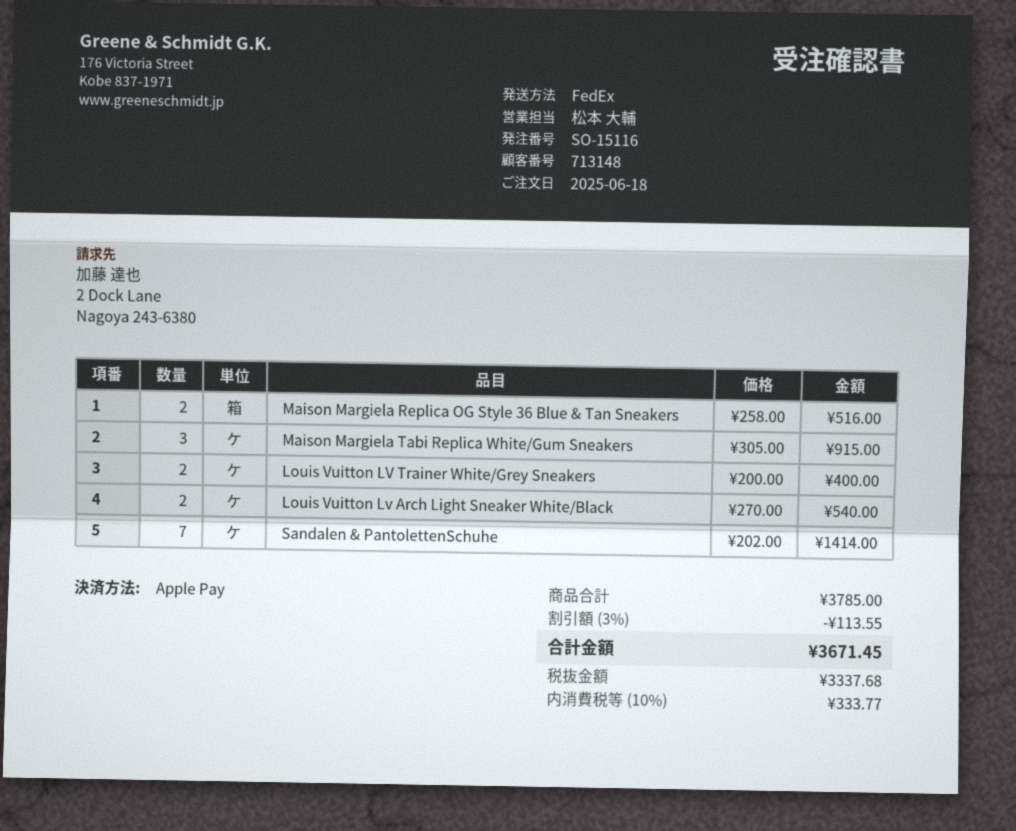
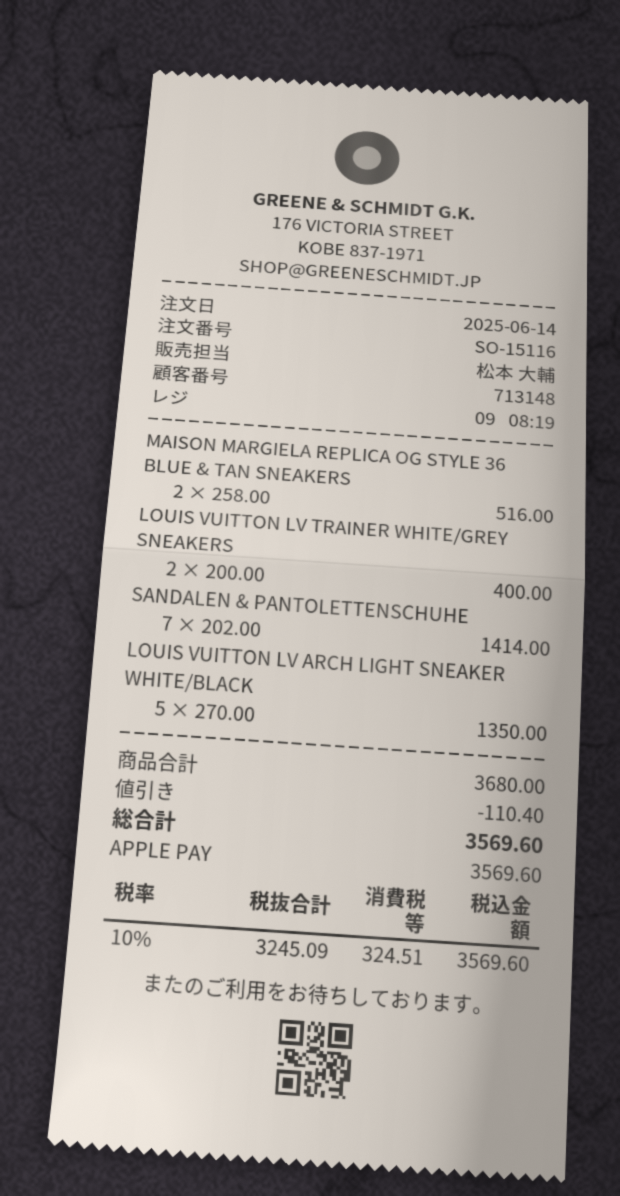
order date: 2025-06-18 -> 2025-06-14
Maison Margiela Tabi Replica White/Gum Sneakers: 3 x 305.00 = 915.00 -> none
Louis Vuitton Lv Arch Light Sneaker White/Black: 2 x 270.00 = 540.00 -> 5 x 270.00 = 1350.00
subtotal: 3785.00 -> 3680.00
discount: 113.55 -> 110.40
net: 3337.68 -> 3245.09
tax: 10% = 333.77 -> 10% = 324.51
total: 3671.45 -> 3569.60

